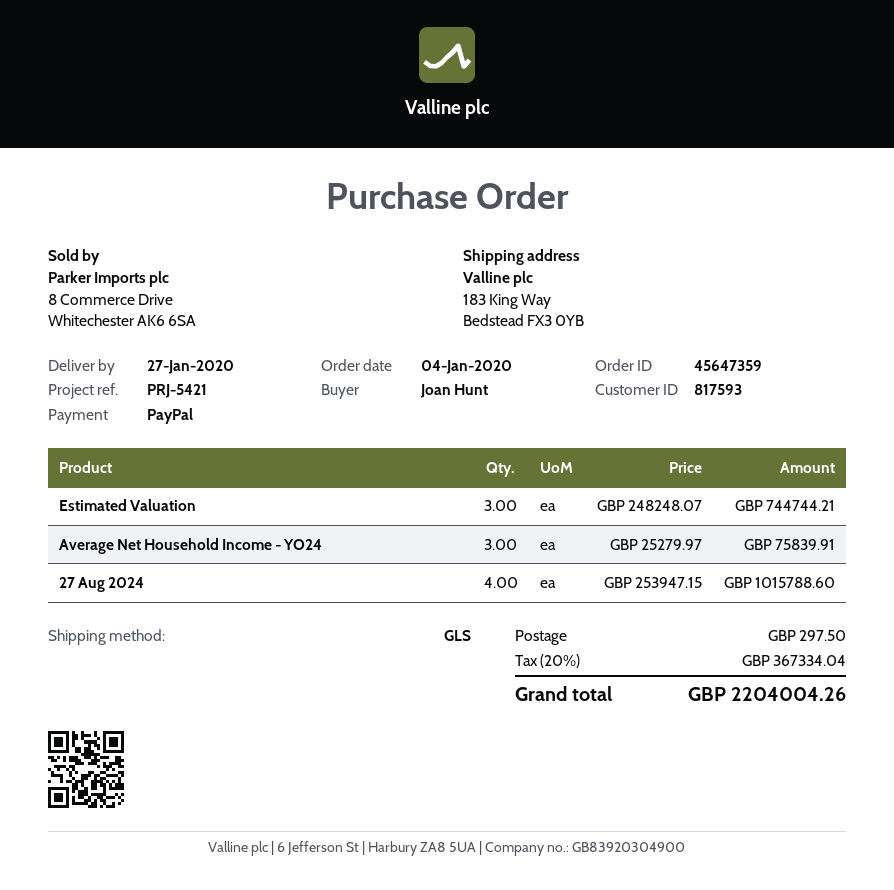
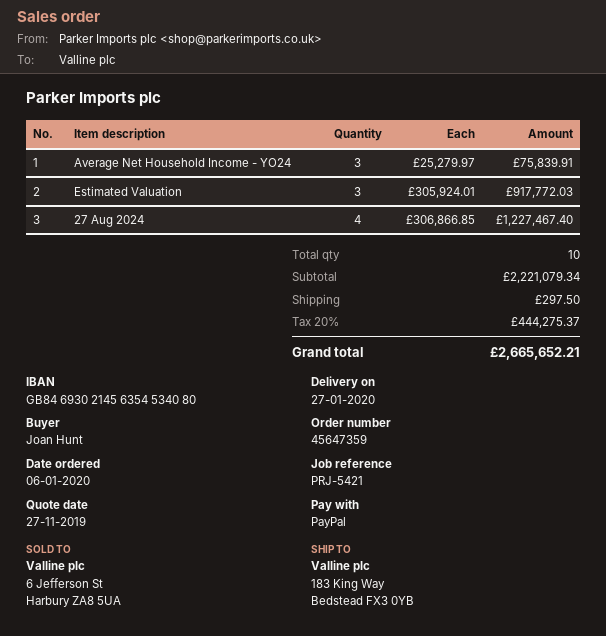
order date: 2020-01-04 -> 2020-01-06
Estimated Valuation: 3 x 248248.07 = 744744.21 -> 3 x 305924.01 = 917772.03
27 Aug 2024: 4 x 253947.15 = 1015788.60 -> 4 x 306866.85 = 1227467.40
tax: 20% = 367334.04 -> 20% = 444275.37
total: 2204004.26 -> 2665652.21

